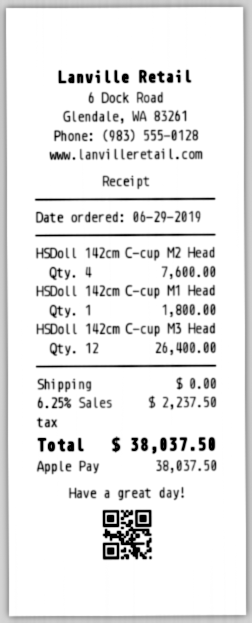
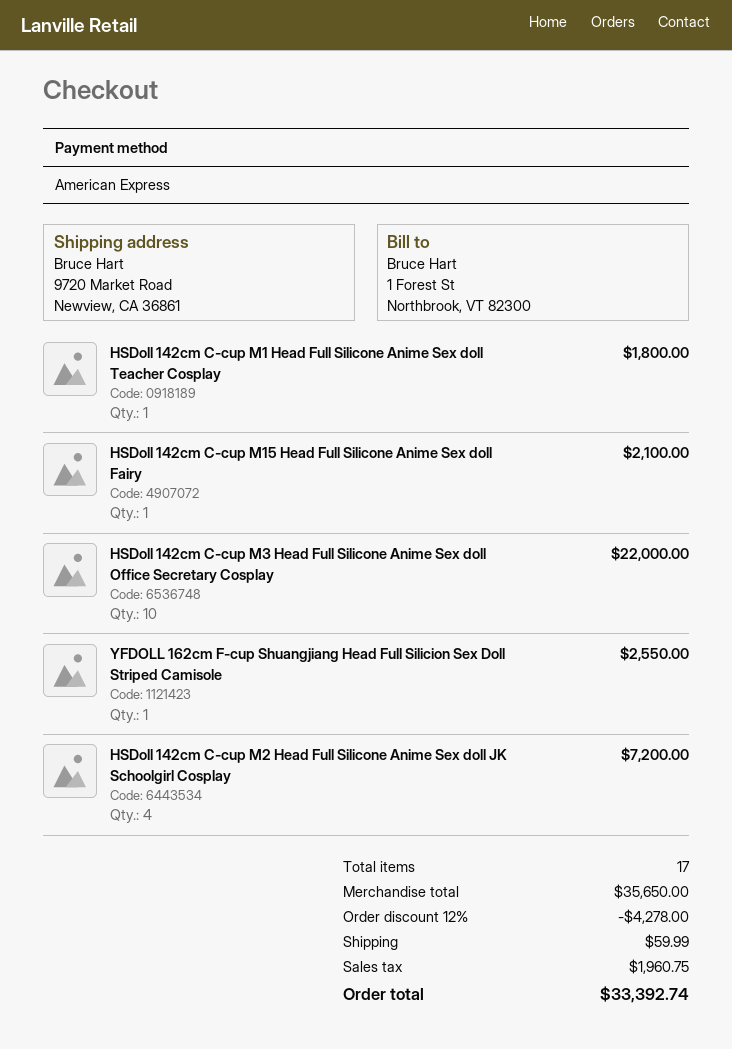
payment method: Apple Pay -> American Express
HSDoll 142cm C-cup M2 Head: 4 for 7600.00 -> 4 for 7200.00
HSDoll 142cm C-cup M3 Head: 12 for 26400.00 -> 10 for 22000.00
HSDoll 142cm C-cup M15 Head Full Silicone Anime Sex doll Fairy: none -> 1 for 2100.00
YFDOLL 162cm F-cup Shuangjiang Head Full Silicion Sex Doll Striped Camisole: none -> 1 for 2550.00
discount: none -> 12% = 4278.00
shipping: 0.00 -> 59.99
tax: 2237.50 -> 1960.75
total: 38037.50 -> 33392.74

